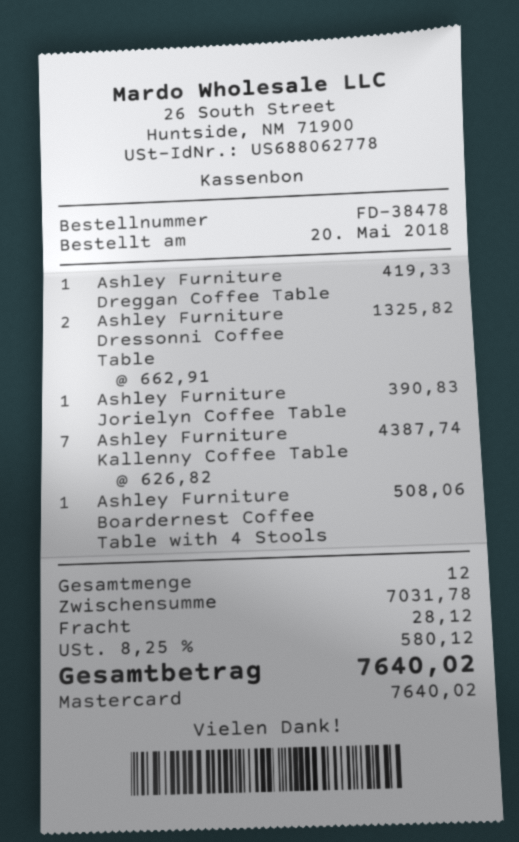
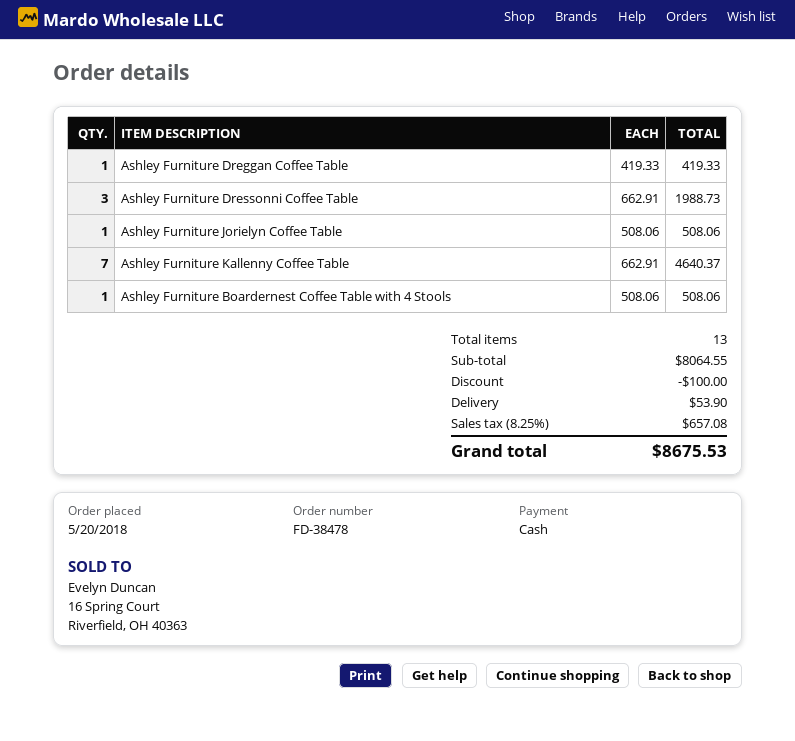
payment method: Mastercard -> cash
Ashley Furniture Dressonni Coffee Table: 2 x 662.91 = 1325.82 -> 3 x 662.91 = 1988.73
Ashley Furniture Jorielyn Coffee Table: 1 x 390.83 = 390.83 -> 1 x 508.06 = 508.06
Ashley Furniture Kallenny Coffee Table: 7 x 626.82 = 4387.74 -> 7 x 662.91 = 4640.37
total quantity: 12 -> 13
subtotal: 7031.78 -> 8064.55
discount: none -> 100.00
shipping: 28.12 -> 53.90
tax: 8.25% = 580.12 -> 8.25% = 657.08
total: 7640.02 -> 8675.53

